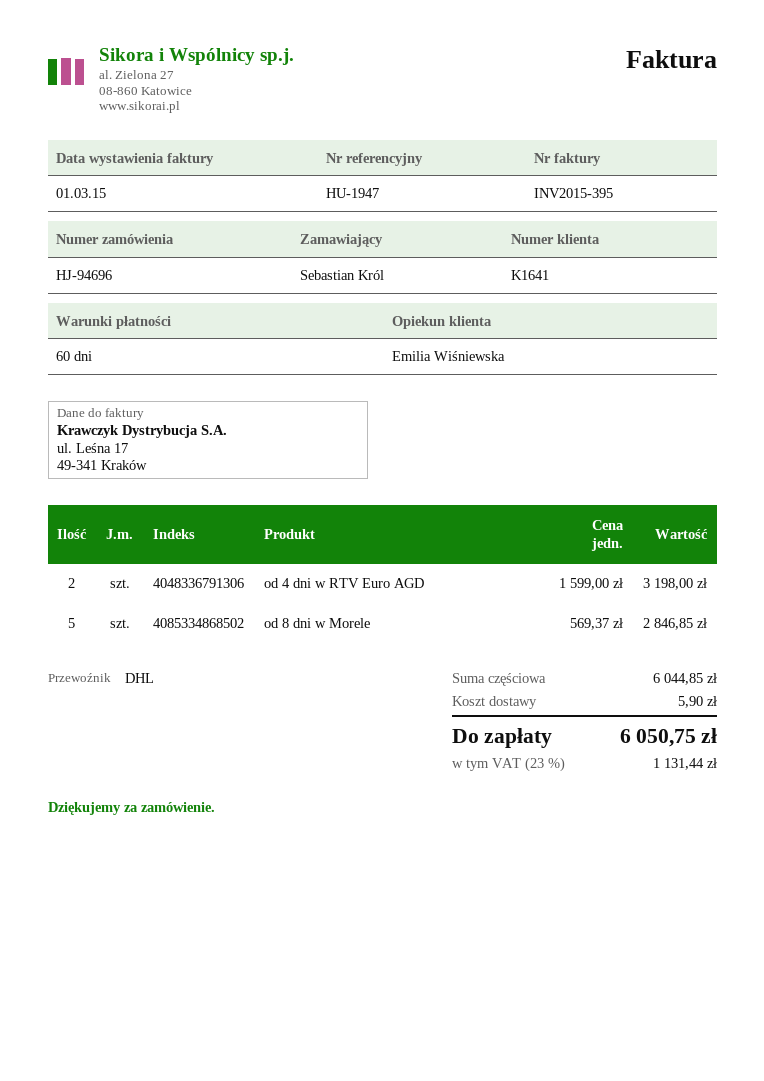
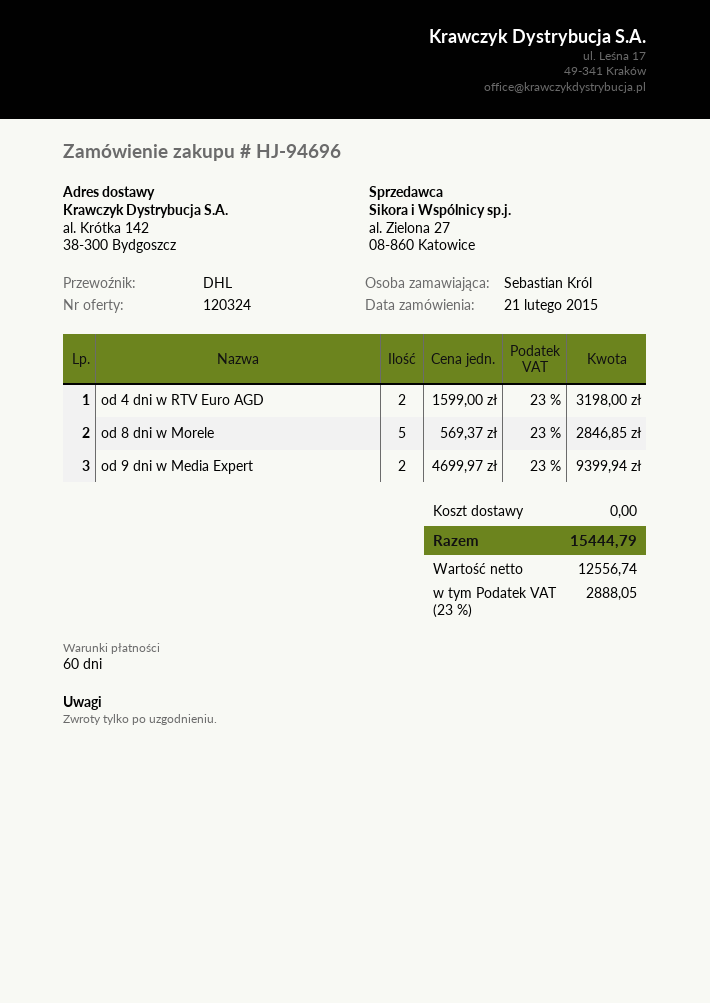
od 9 dni w Media Expert: none -> 2 x 4699.97 = 9399.94
shipping: 5.90 -> 0.00
tax: 23% = 1131.44 -> 23% = 2888.05
total: 6050.75 -> 15444.79

